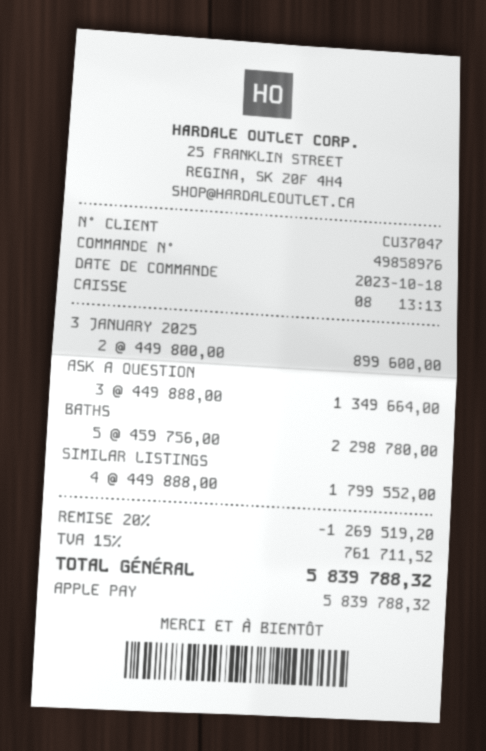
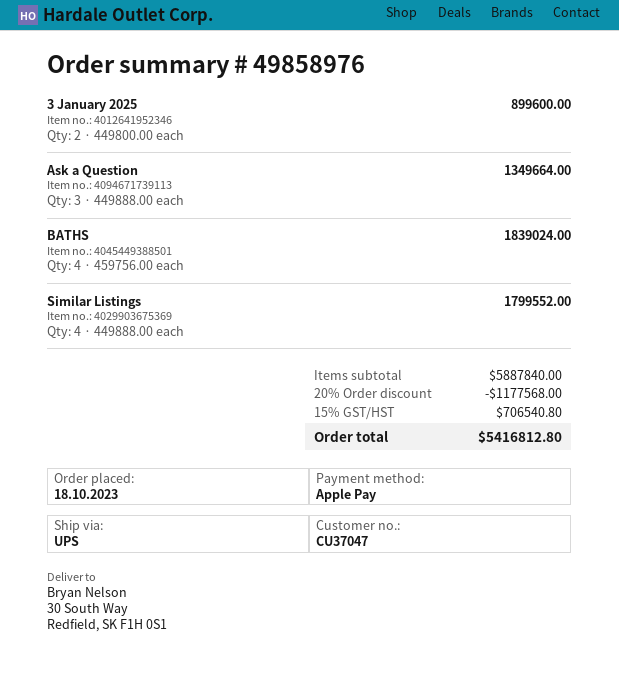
BATHS: 5 x 459756.00 = 2298780.00 -> 4 x 459756.00 = 1839024.00
discount: 20% = 1269519.20 -> 20% = 1177568.00
tax: 15% = 761711.52 -> 15% = 706540.80
total: 5839788.32 -> 5416812.80

